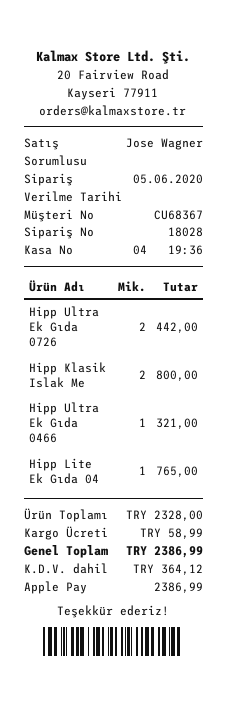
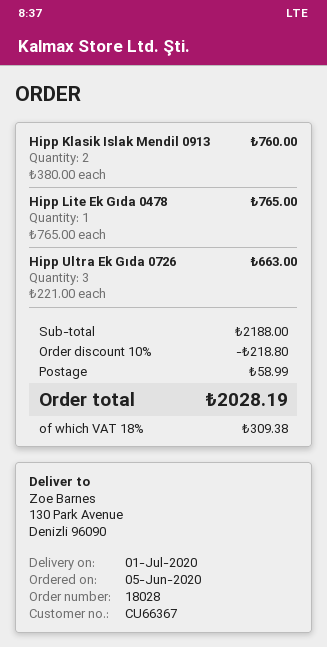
customer number: CU68367 -> CU66367
Hipp Ultra Ek Gıda 0726: 2 for 442.00 -> 3 for 663.00
Hipp Klasik Islak Me: 2 for 800.00 -> 2 for 760.00
Hipp Ultra Ek Gıda 0466: 1 for 321.00 -> none
subtotal: 2328.00 -> 2188.00
discount: none -> 10% = 218.80
tax: 364.12 -> 309.38
total: 2386.99 -> 2028.19

